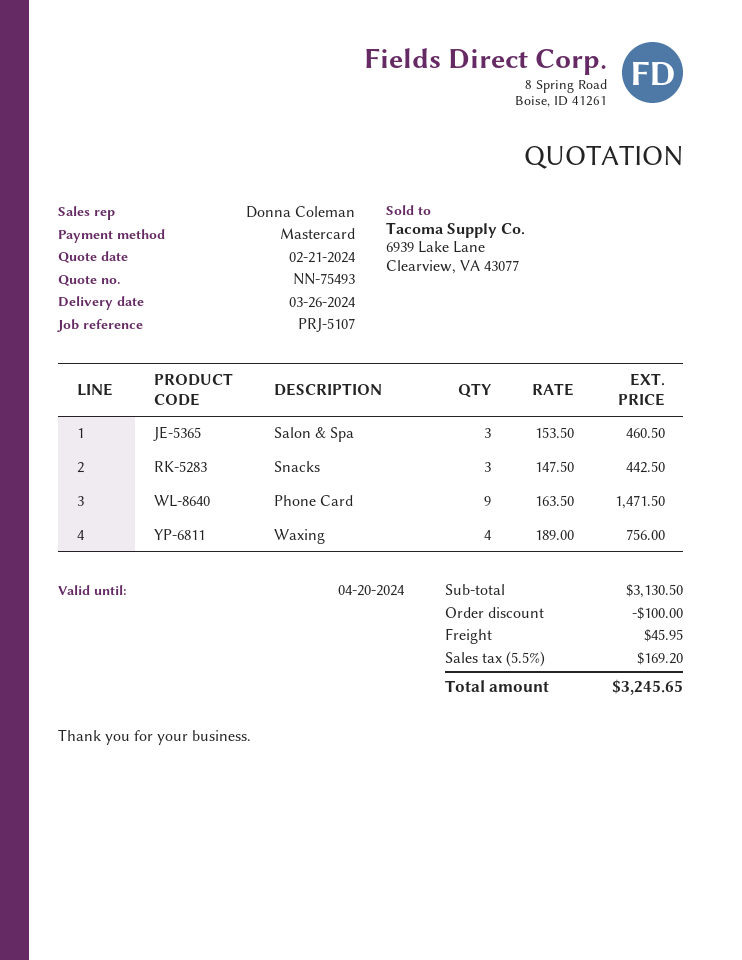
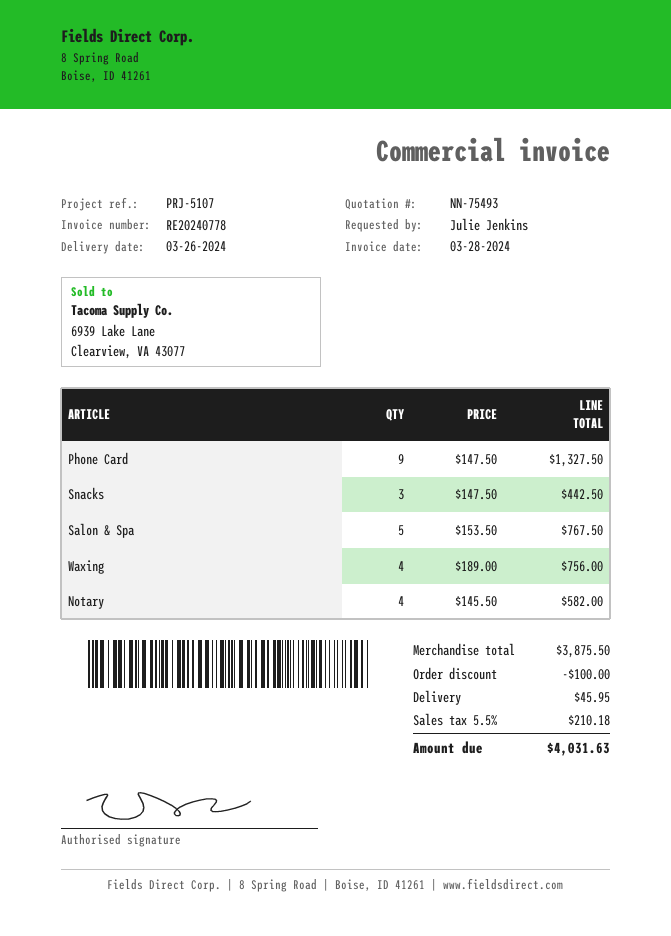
Salon & Spa: 3 x 153.50 = 460.50 -> 5 x 153.50 = 767.50
Phone Card: 9 x 163.50 = 1471.50 -> 9 x 147.50 = 1327.50
Notary: none -> 4 x 145.50 = 582.00
subtotal: 3130.50 -> 3875.50
tax: 5.5% = 169.20 -> 5.5% = 210.18
total: 3245.65 -> 4031.63

